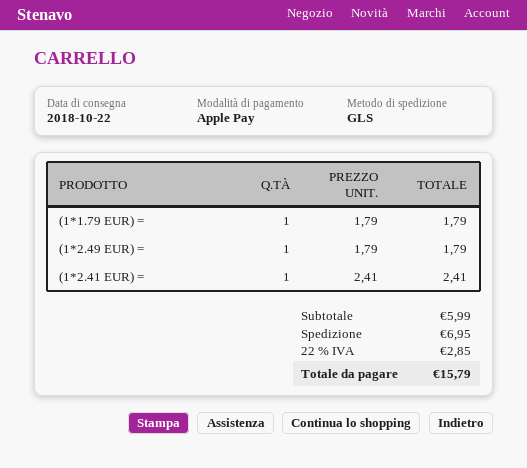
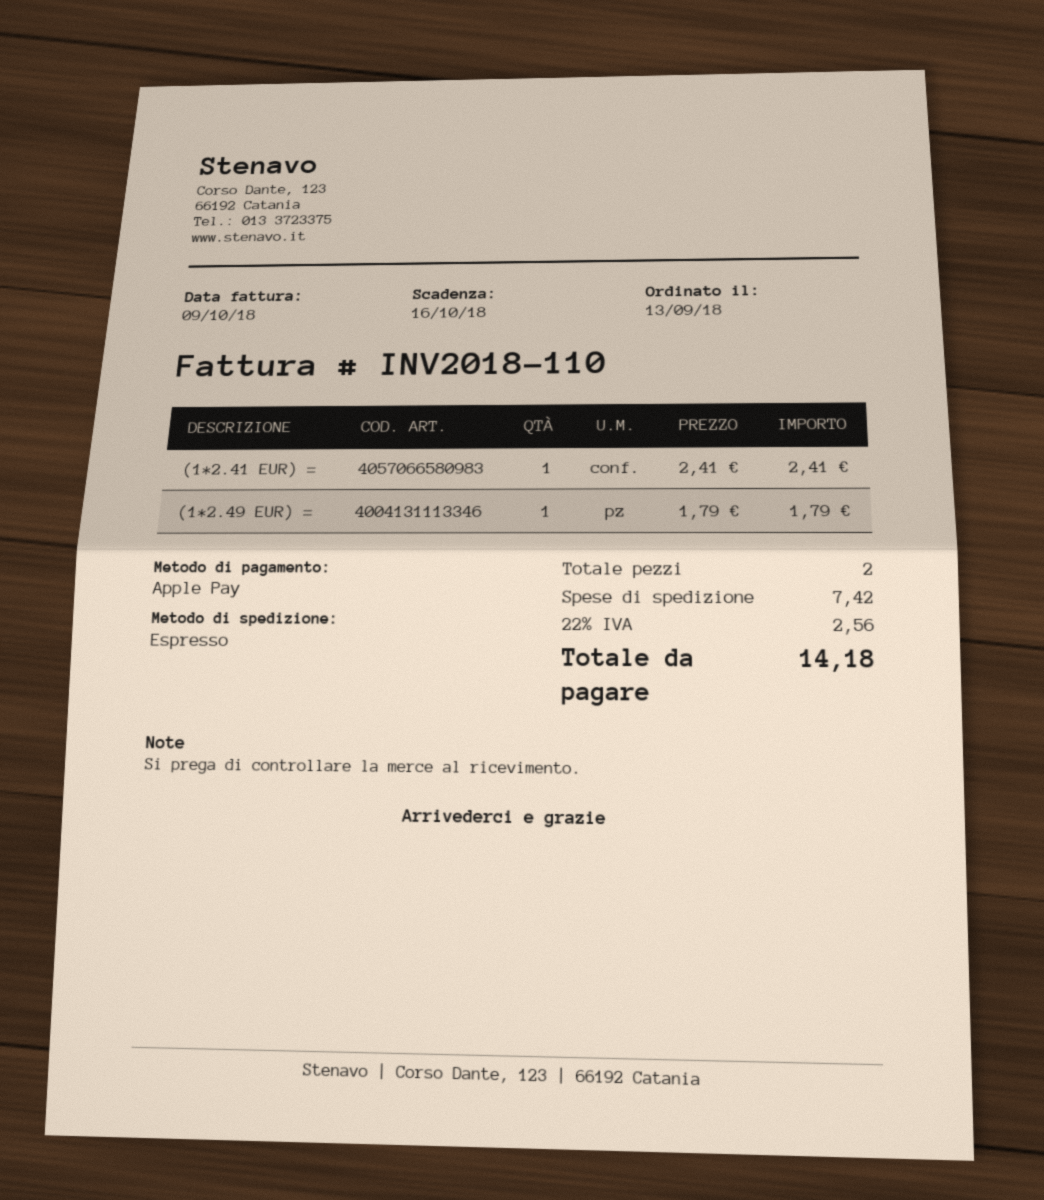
shipping method: GLS -> express
(1*1.79 EUR) =: 1 x 1.79 = 1.79 -> none
shipping: 6.95 -> 7.42
tax: 22% = 2.85 -> 22% = 2.56
total: 15.79 -> 14.18

